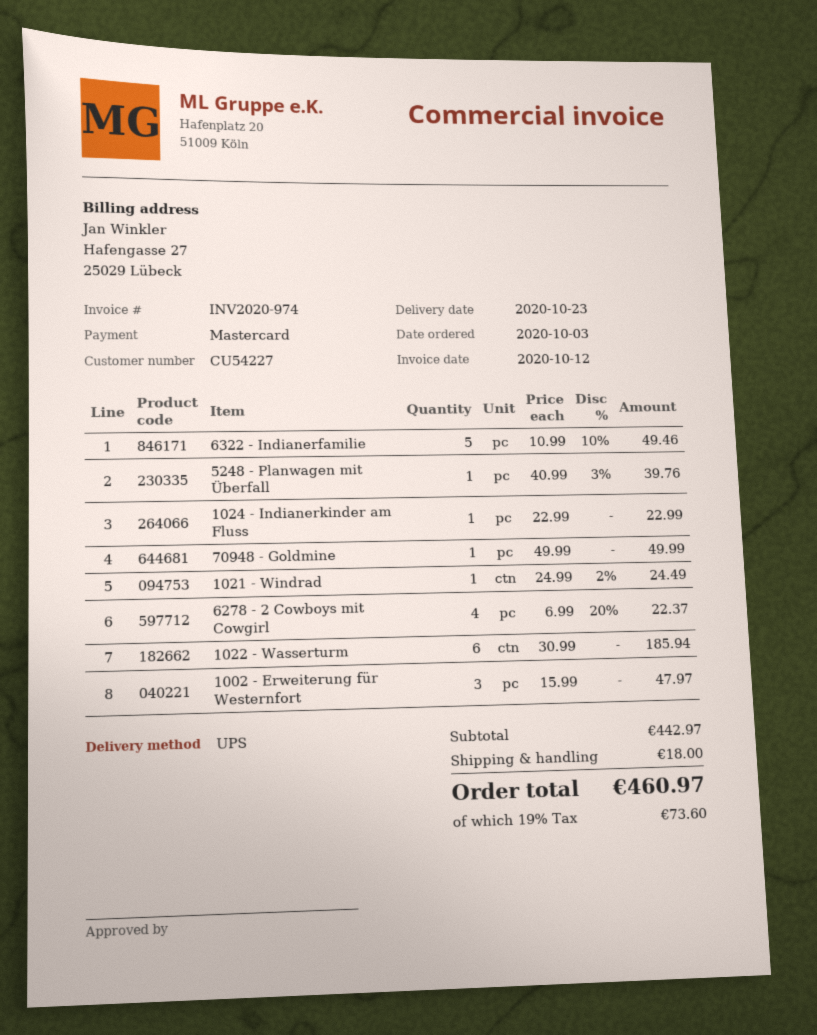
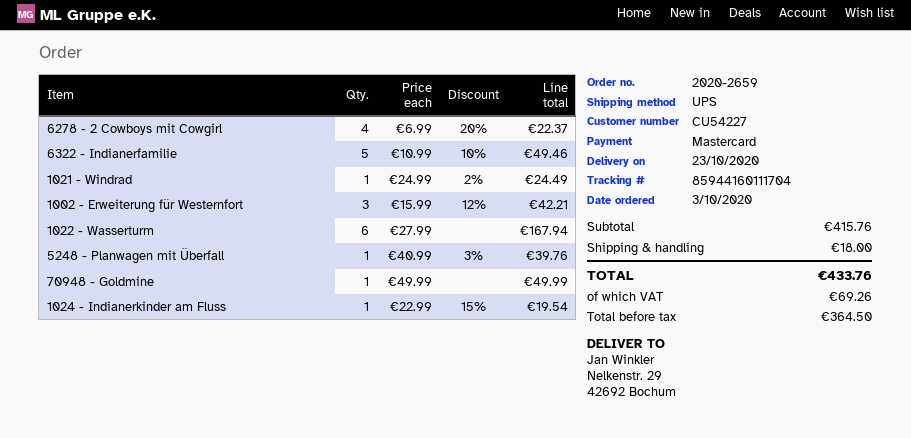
1024 - Indianerkinder am Fluss: 1 x 22.99 = 22.99 -> 1 x 22.99 - 15% = 19.54
1022 - Wasserturm: 6 x 30.99 = 185.94 -> 6 x 27.99 = 167.94
1002 - Erweiterung für Westernfort: 3 x 15.99 = 47.97 -> 3 x 15.99 - 12% = 42.21
subtotal: 442.97 -> 415.76
tax: 73.60 -> 69.26
total: 460.97 -> 433.76

